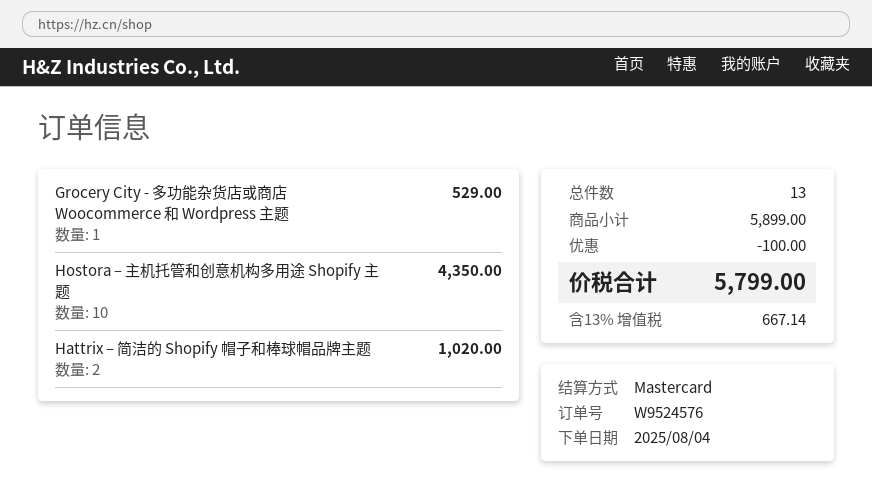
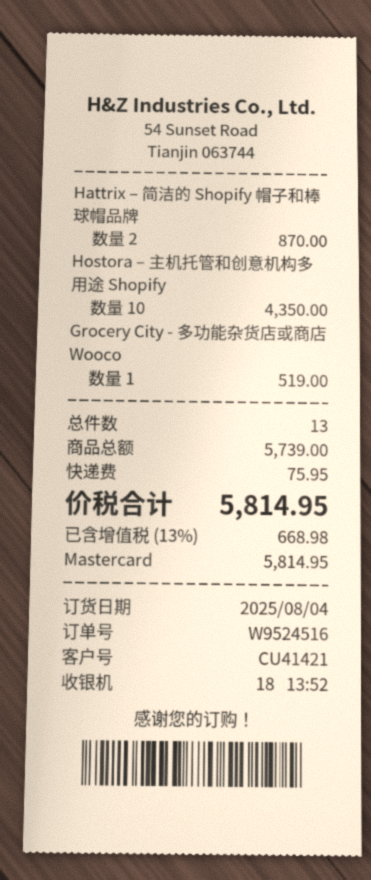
order number: W9524576 -> W9524516
Grocery City - 多功能杂货店或商店 Woocommerce 和 Wordpress 主题: 1 for 529.00 -> 1 for 519.00
Hattrix – 简洁的 Shopify 帽子和棒球帽品牌主题: 2 for 1020.00 -> 2 for 870.00
subtotal: 5899.00 -> 5739.00
discount: 100.00 -> none
shipping: none -> 75.95
tax: 13% = 667.14 -> 13% = 668.98
total: 5799.00 -> 5814.95

